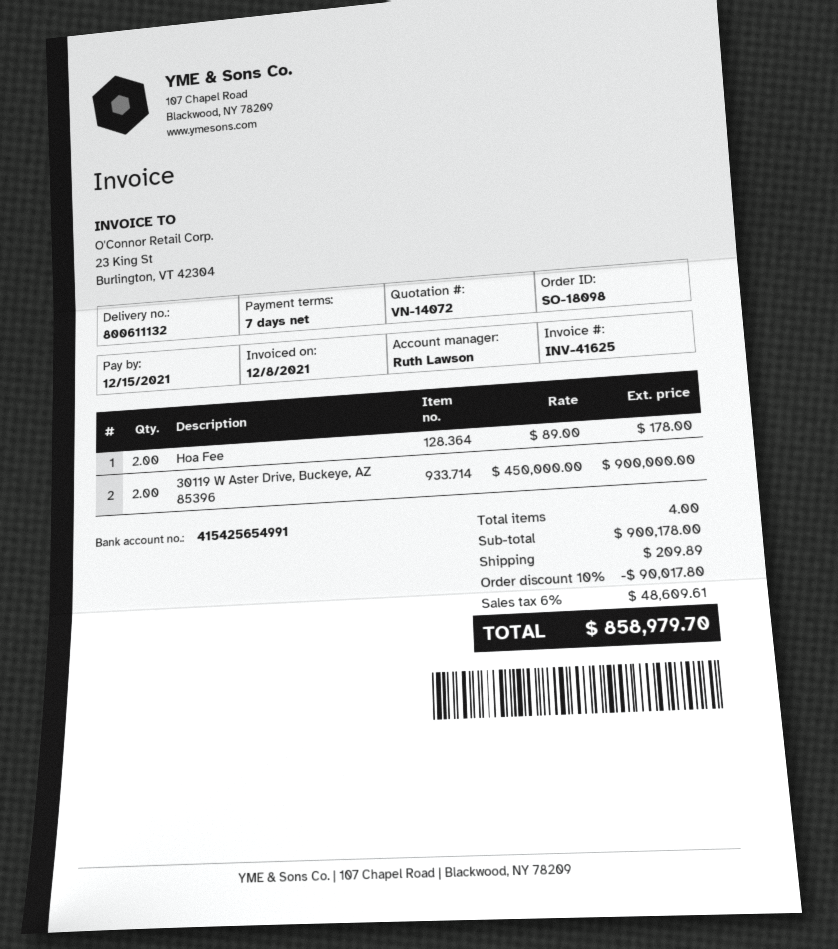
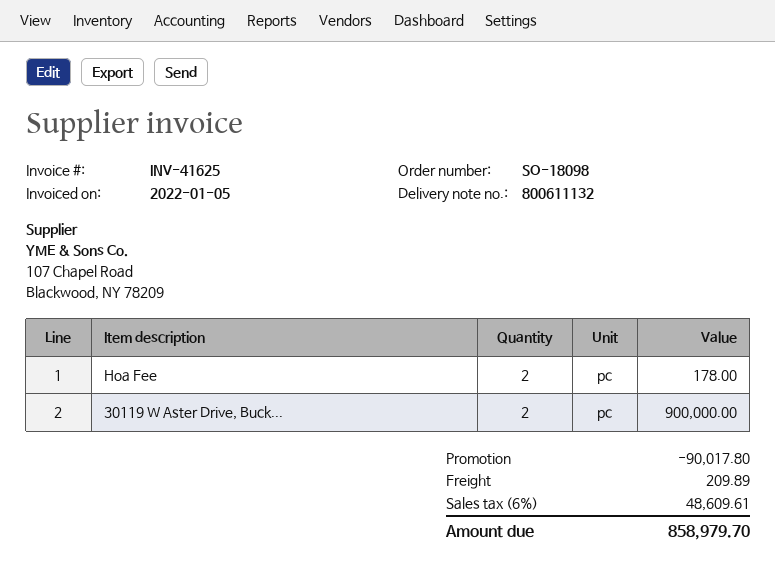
invoice date: 2021-12-08 -> 2022-01-05

